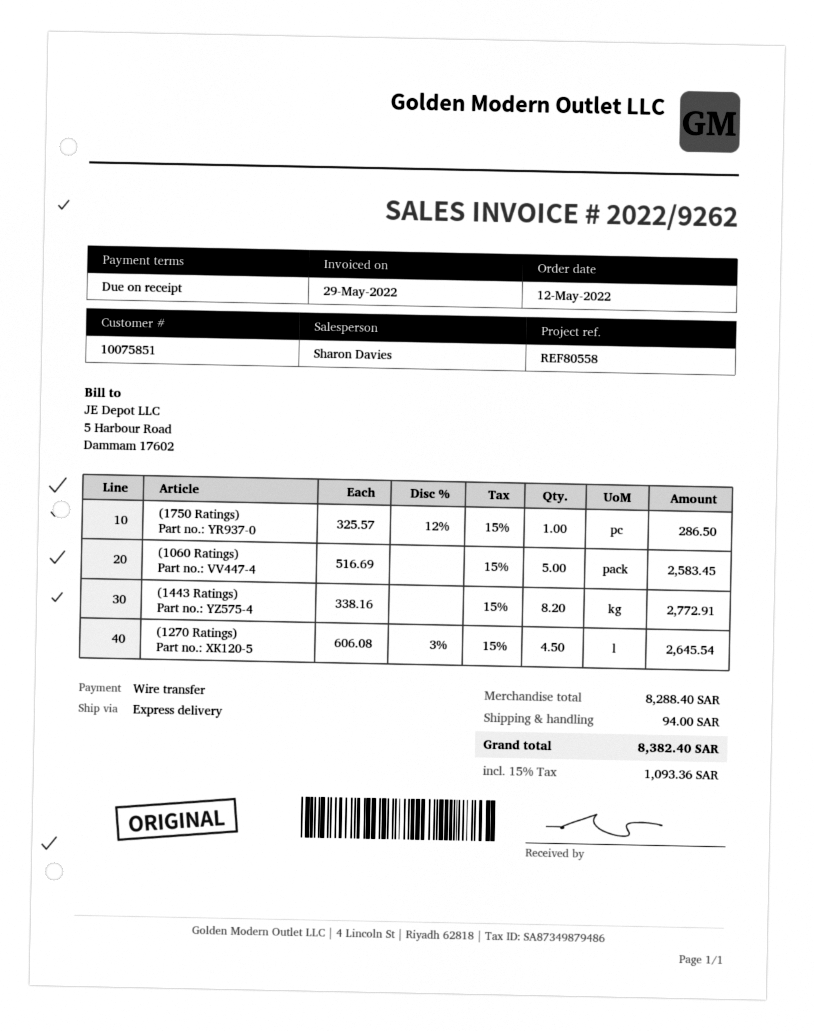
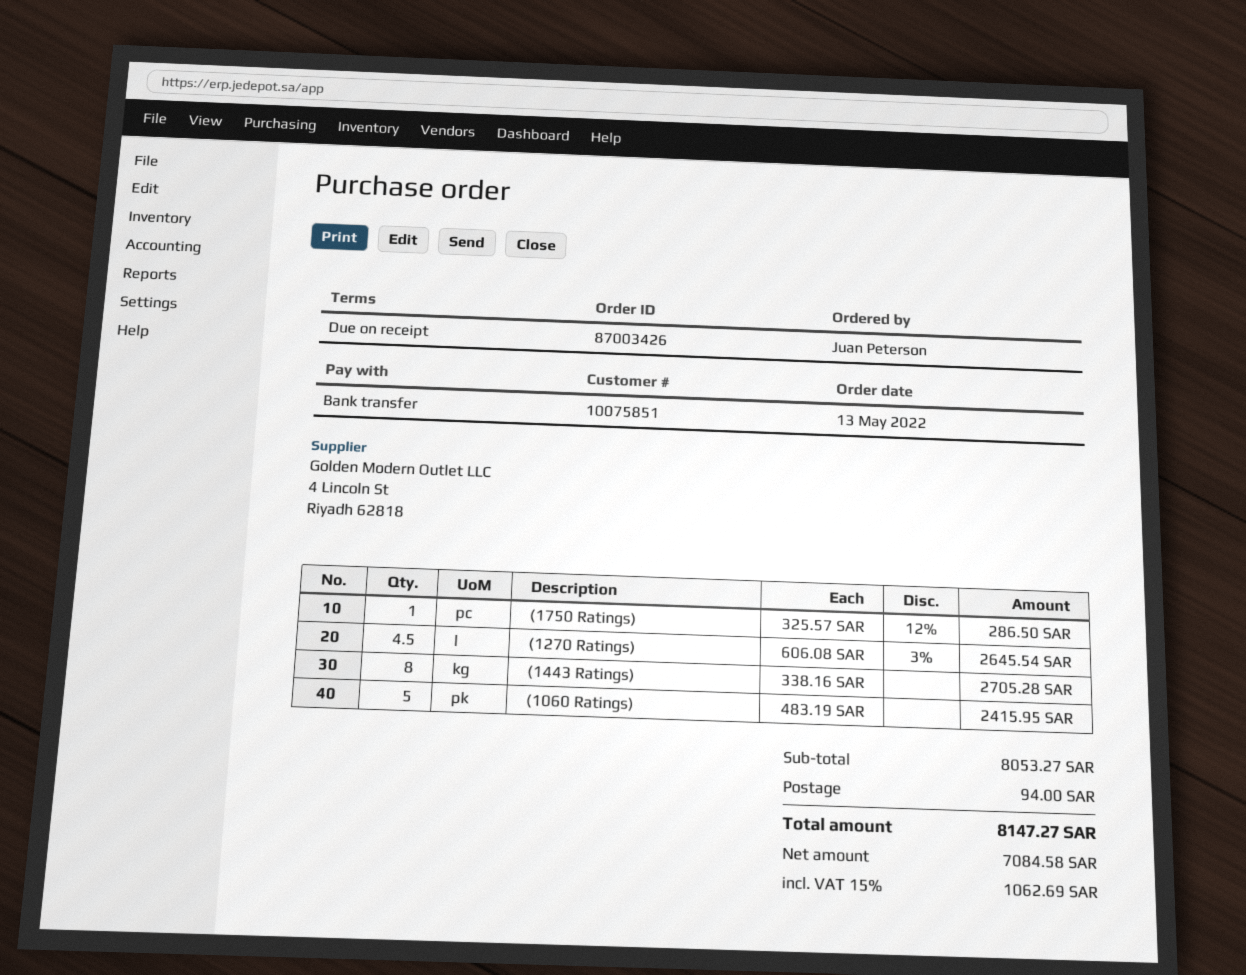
order date: 2022-05-12 -> 2022-05-13
(1060 Ratings): 5 x 516.69 = 2583.45 -> 5 x 483.19 = 2415.95
(1443 Ratings): 8.2 x 338.16 = 2772.91 -> 8 x 338.16 = 2705.28
subtotal: 8288.40 -> 8053.27
tax: 15% = 1093.36 -> 15% = 1062.69
total: 8382.40 -> 8147.27

